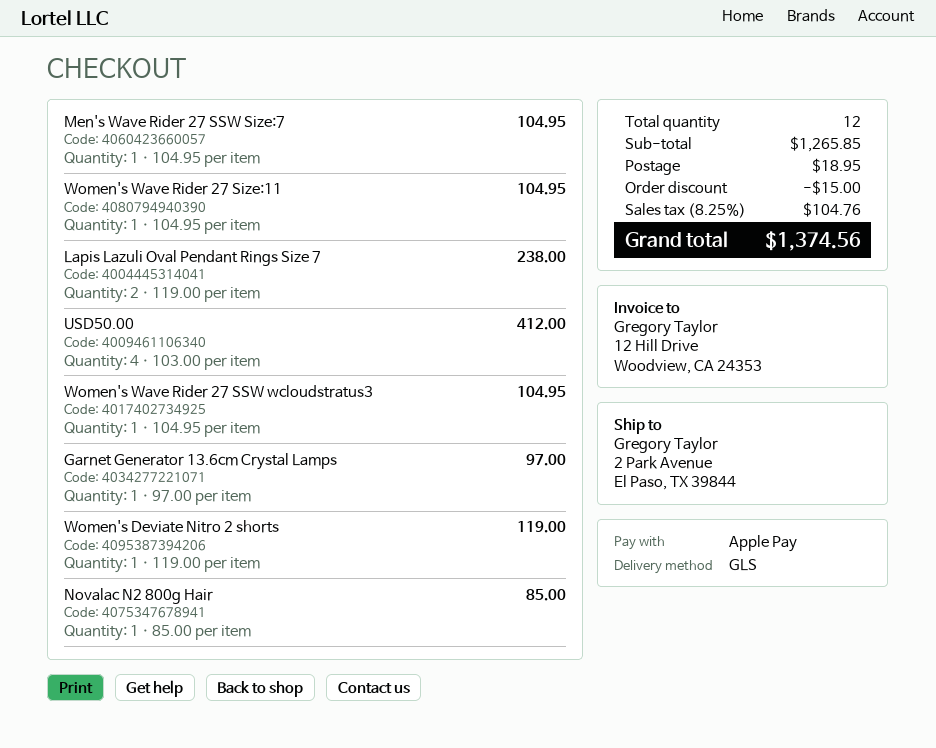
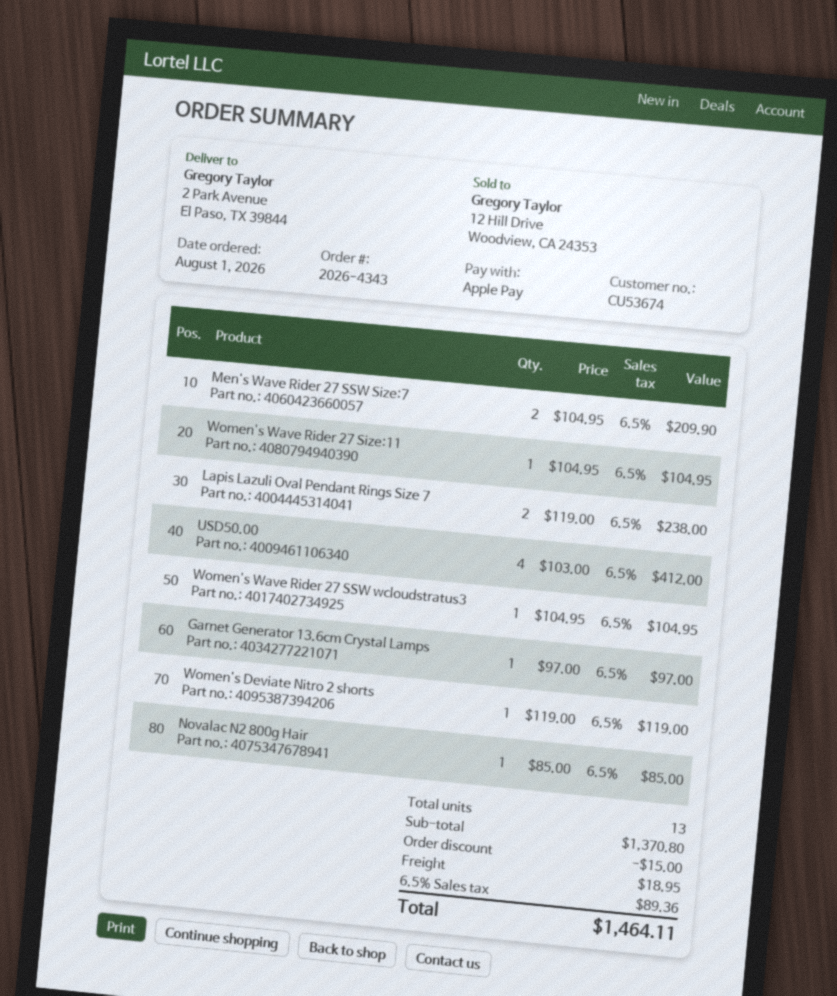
Men's Wave Rider 27 SSW Size:7: 1 x 104.95 = 104.95 -> 2 x 104.95 = 209.90
total quantity: 12 -> 13
subtotal: 1265.85 -> 1370.80
tax: 8.25% = 104.76 -> 6.5% = 89.36
total: 1374.56 -> 1464.11

